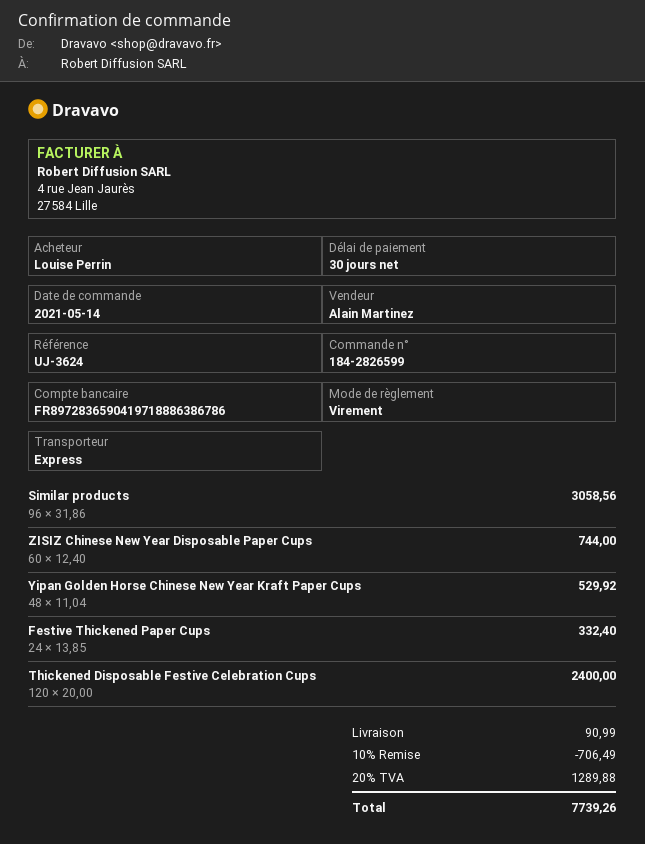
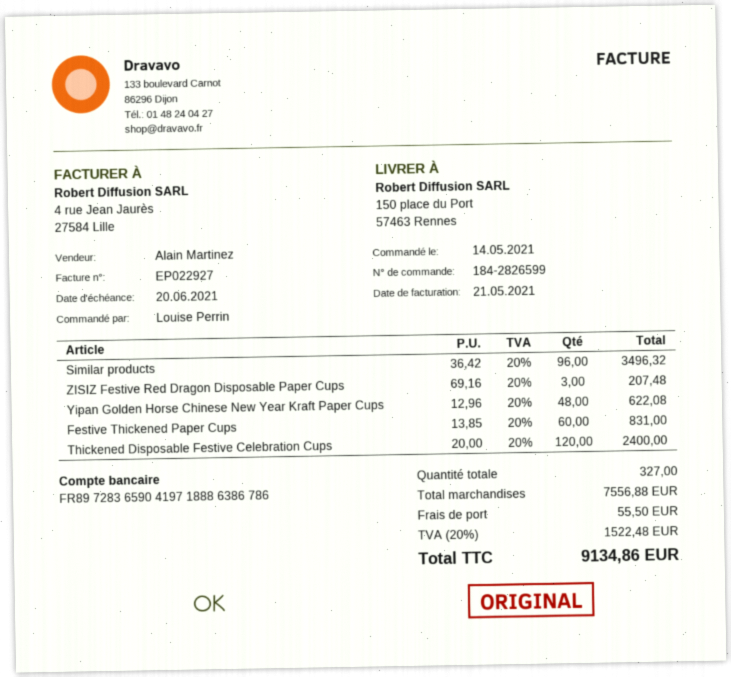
Similar products: 96 x 31.86 = 3058.56 -> 96 x 36.42 = 3496.32
ZISIZ Chinese New Year Disposable Paper Cups: 60 x 12.40 = 744.00 -> none
Yipan Golden Horse Chinese New Year Kraft Paper Cups: 48 x 11.04 = 529.92 -> 48 x 12.96 = 622.08
Festive Thickened Paper Cups: 24 x 13.85 = 332.40 -> 60 x 13.85 = 831.00
ZISIZ Festive Red Dragon Disposable Paper Cups: none -> 3 x 69.16 = 207.48
discount: 10% = 706.49 -> none
shipping: 90.99 -> 55.50
tax: 20% = 1289.88 -> 20% = 1522.48
total: 7739.26 -> 9134.86

